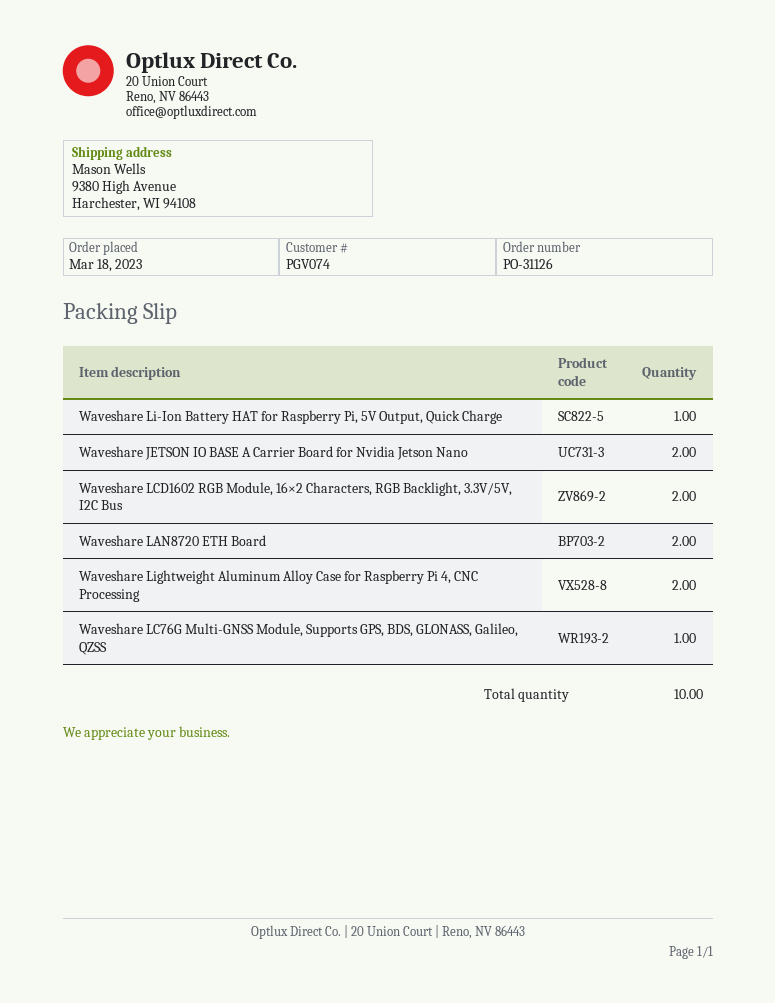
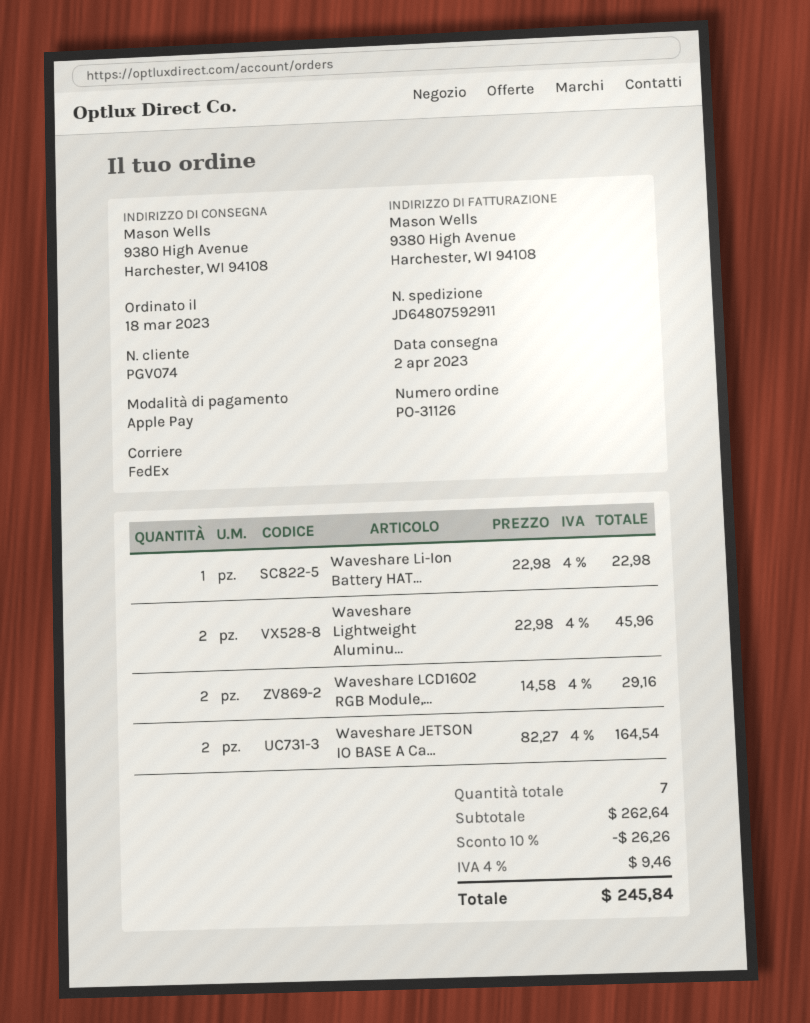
Waveshare LAN8720 ETH Board: 2 -> none
Waveshare LC76G Multi-GNSS Module, Supports GPS, BDS, GLONASS, Galileo, QZSS: 1 -> none
total quantity: 10 -> 7

